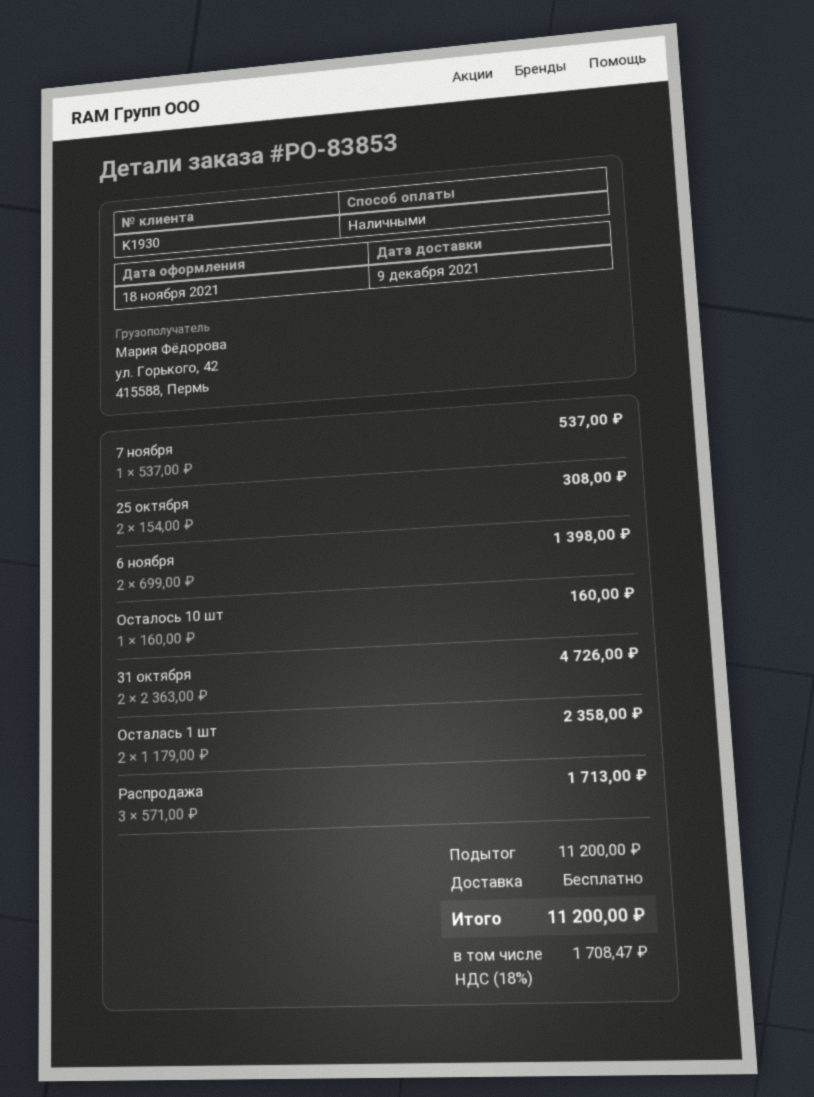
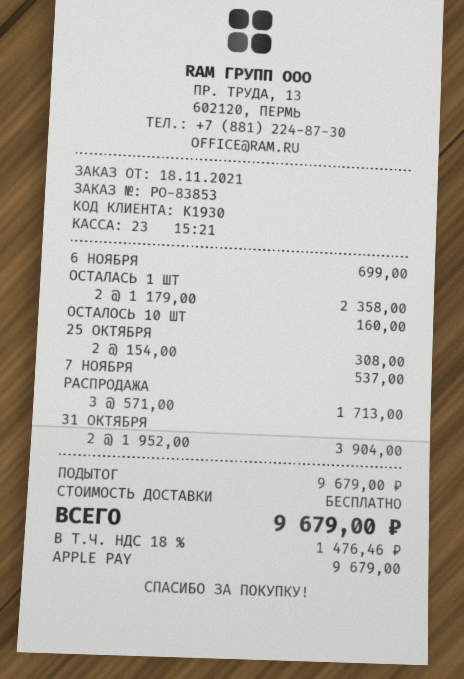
payment method: cash -> Apple Pay
6 ноября: 2 x 699.00 = 1398.00 -> 1 x 699.00 = 699.00
31 октября: 2 x 2363.00 = 4726.00 -> 2 x 1952.00 = 3904.00
subtotal: 11200.00 -> 9679.00
tax: 18% = 1708.47 -> 18% = 1476.46
total: 11200.00 -> 9679.00

